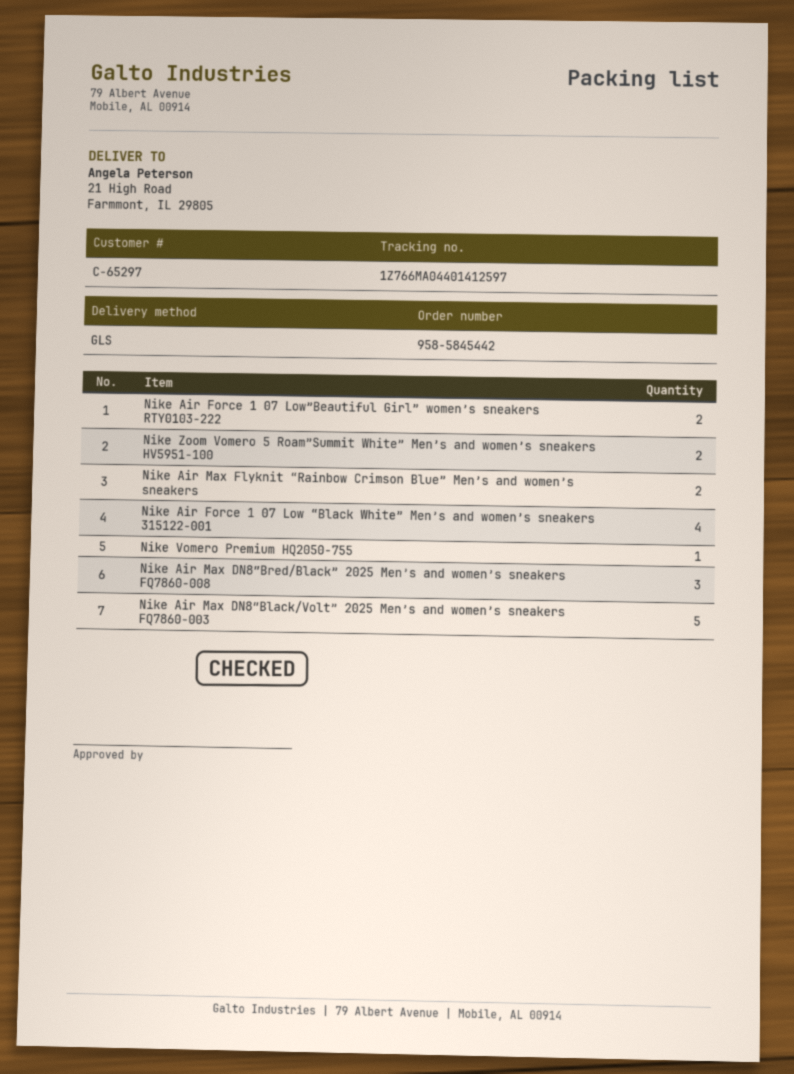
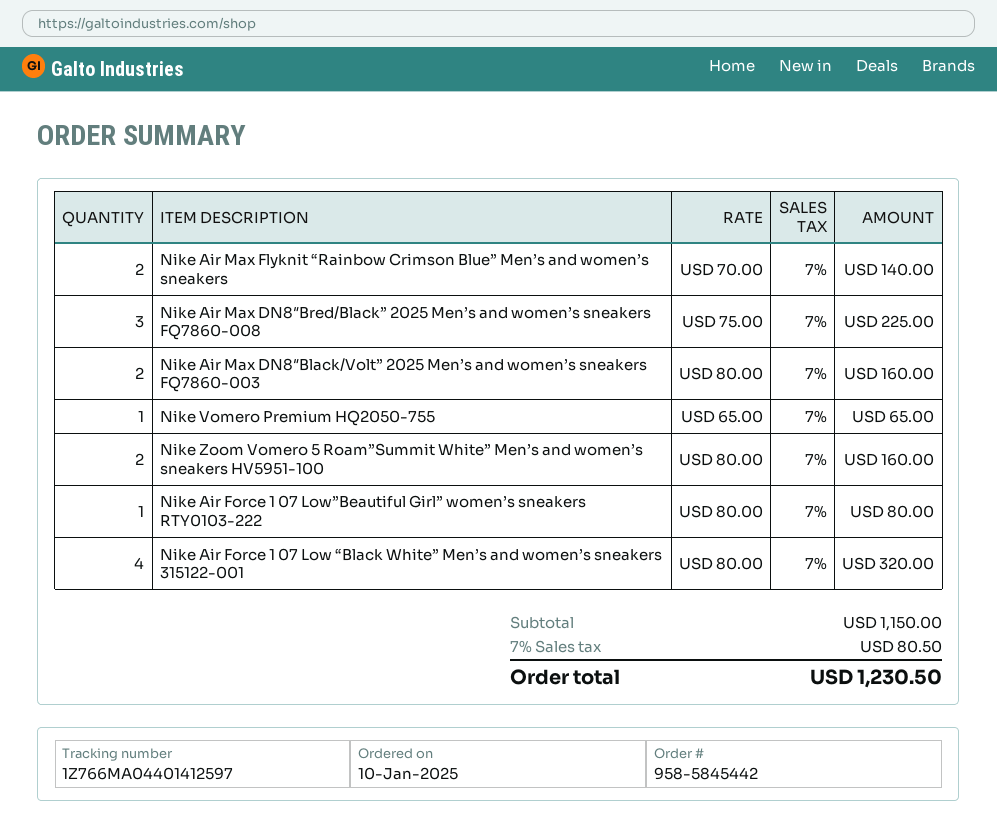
Nike Air Force 1 07 Low”Beautiful Girl” women’s sneakers RTY0103-222: 2 -> 1
Nike Air Max DN8″Black/Volt” 2025 Men’s and women’s sneakers FQ7860-003: 5 -> 2

